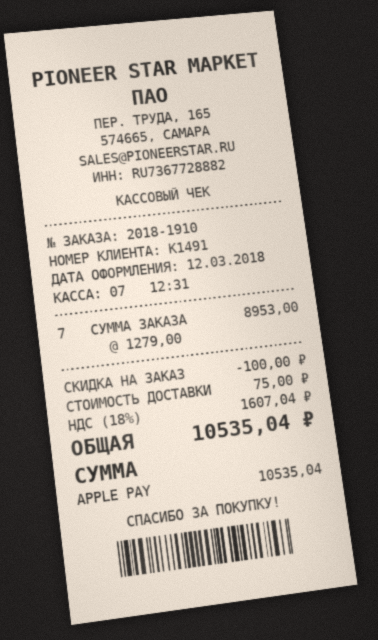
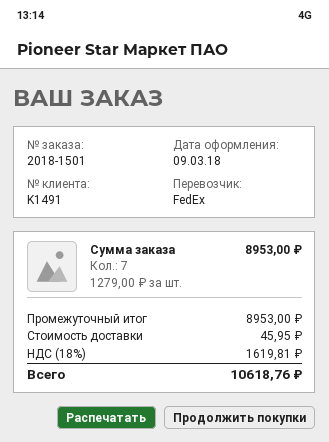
order number: 2018-1910 -> 2018-1501
order date: 2018-03-12 -> 2018-03-09
discount: 100.00 -> none
shipping: 75.00 -> 45.95
tax: 18% = 1607.04 -> 18% = 1619.81
total: 10535.04 -> 10618.76

